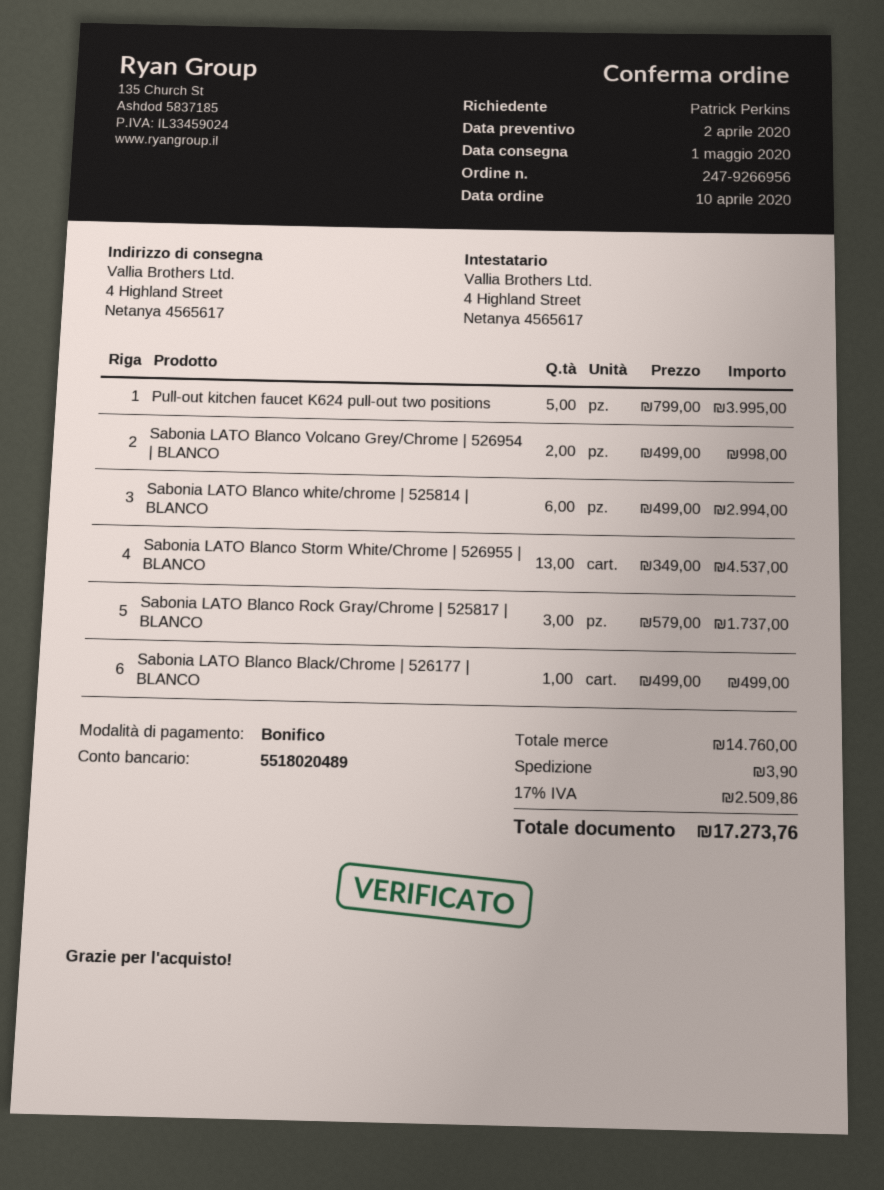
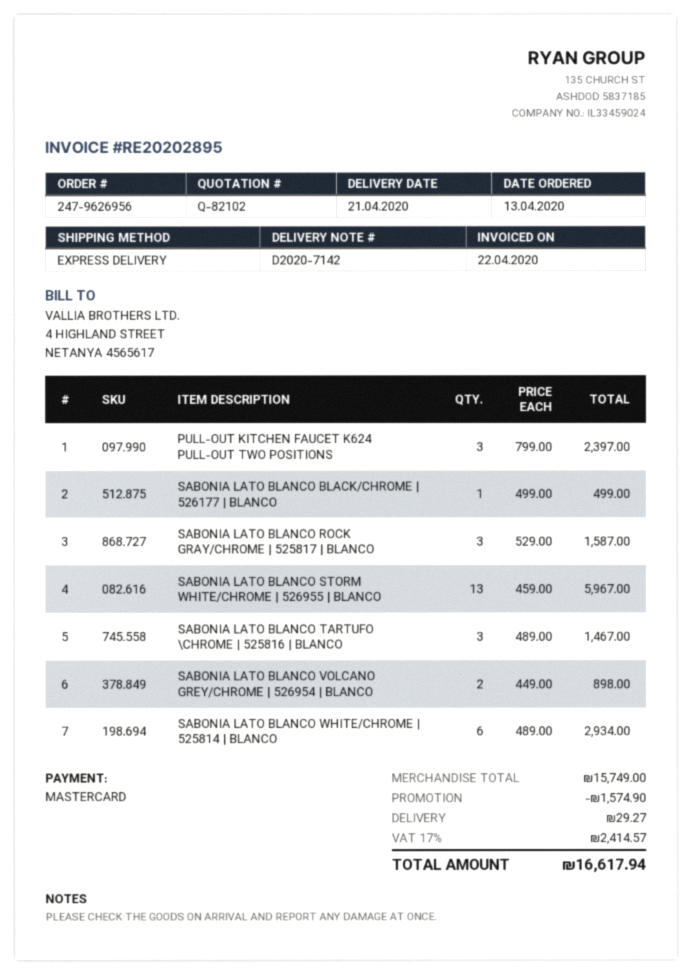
order number: 247-9266956 -> 247-9626956
order date: 2020-04-10 -> 2020-04-13
delivery date: 2020-05-01 -> 2020-04-21
payment method: bank transfer -> Mastercard
Pull-out kitchen faucet K624 pull-out two positions: 5 x 799.00 = 3995.00 -> 3 x 799.00 = 2397.00
Sabonia LATO Blanco Volcano Grey/Chrome | 526954 | BLANCO: 2 x 499.00 = 998.00 -> 2 x 449.00 = 898.00
Sabonia LATO Blanco white/chrome | 525814 | BLANCO: 6 x 499.00 = 2994.00 -> 6 x 489.00 = 2934.00
Sabonia LATO Blanco Storm White/Chrome | 526955 | BLANCO: 13 x 349.00 = 4537.00 -> 13 x 459.00 = 5967.00
Sabonia LATO Blanco Rock Gray/Chrome | 525817 | BLANCO: 3 x 579.00 = 1737.00 -> 3 x 529.00 = 1587.00
SABONIA LATO BLANCO TARTUFO \CHROME | 525816 | BLANCO: none -> 3 x 489.00 = 1467.00
subtotal: 14760.00 -> 15749.00
discount: none -> 1574.90
shipping: 3.90 -> 29.27
tax: 17% = 2509.86 -> 17% = 2414.57
total: 17273.76 -> 16617.94

